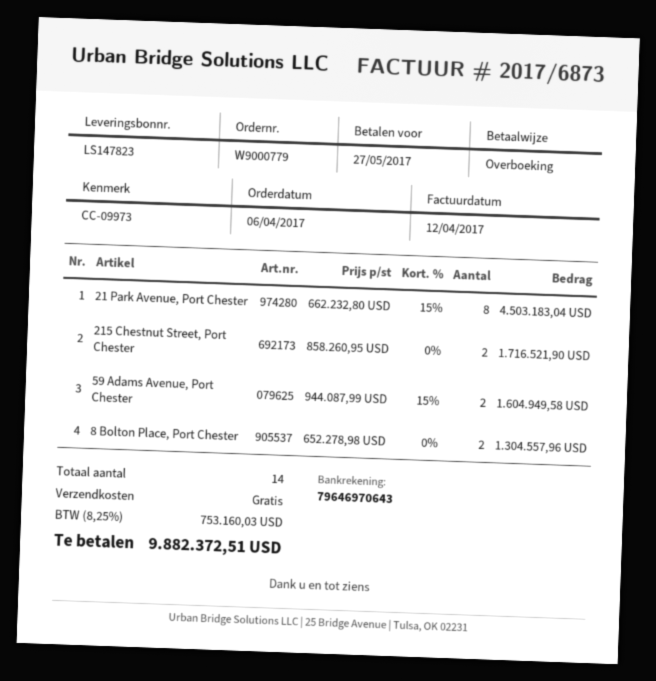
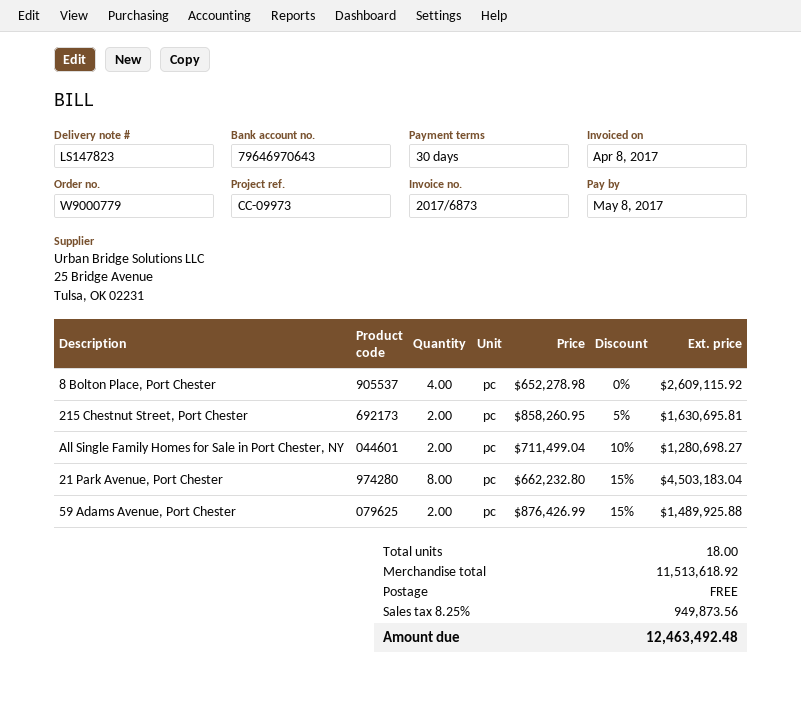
invoice date: 2017-04-12 -> 2017-04-08
due date: 2017-05-27 -> 2017-05-08
215 Chestnut Street, Port Chester: 2 x 858260.95 = 1716521.90 -> 2 x 858260.95 - 5% = 1630695.81
59 Adams Avenue, Port Chester: 2 x 944087.99 - 15% = 1604949.58 -> 2 x 876426.99 - 15% = 1489925.88
8 Bolton Place, Port Chester: 2 x 652278.98 = 1304557.96 -> 4 x 652278.98 = 2609115.92
All Single Family Homes for Sale in Port Chester, NY: none -> 2 x 711499.04 - 10% = 1280698.27
total quantity: 14 -> 18
tax: 8.25% = 753160.03 -> 8.25% = 949873.56
total: 9882372.51 -> 12463492.48

